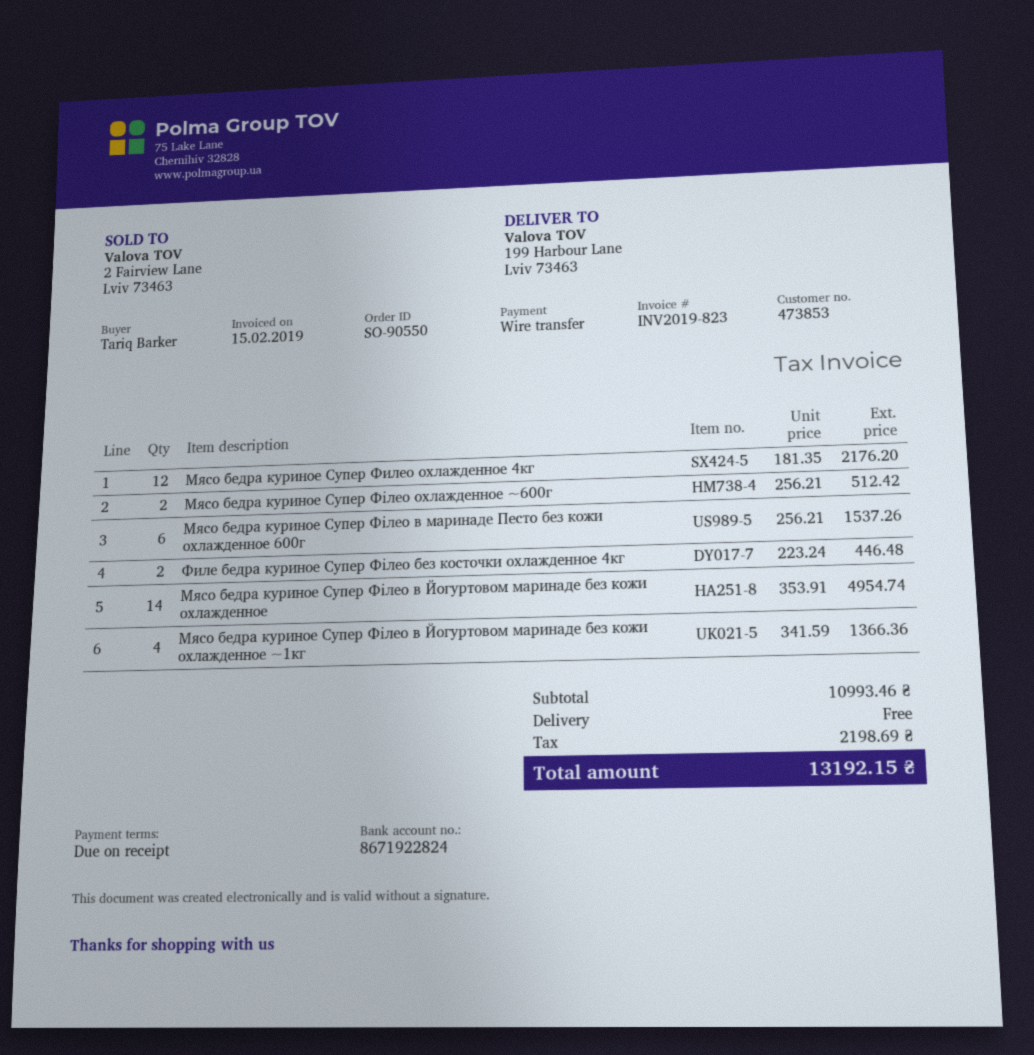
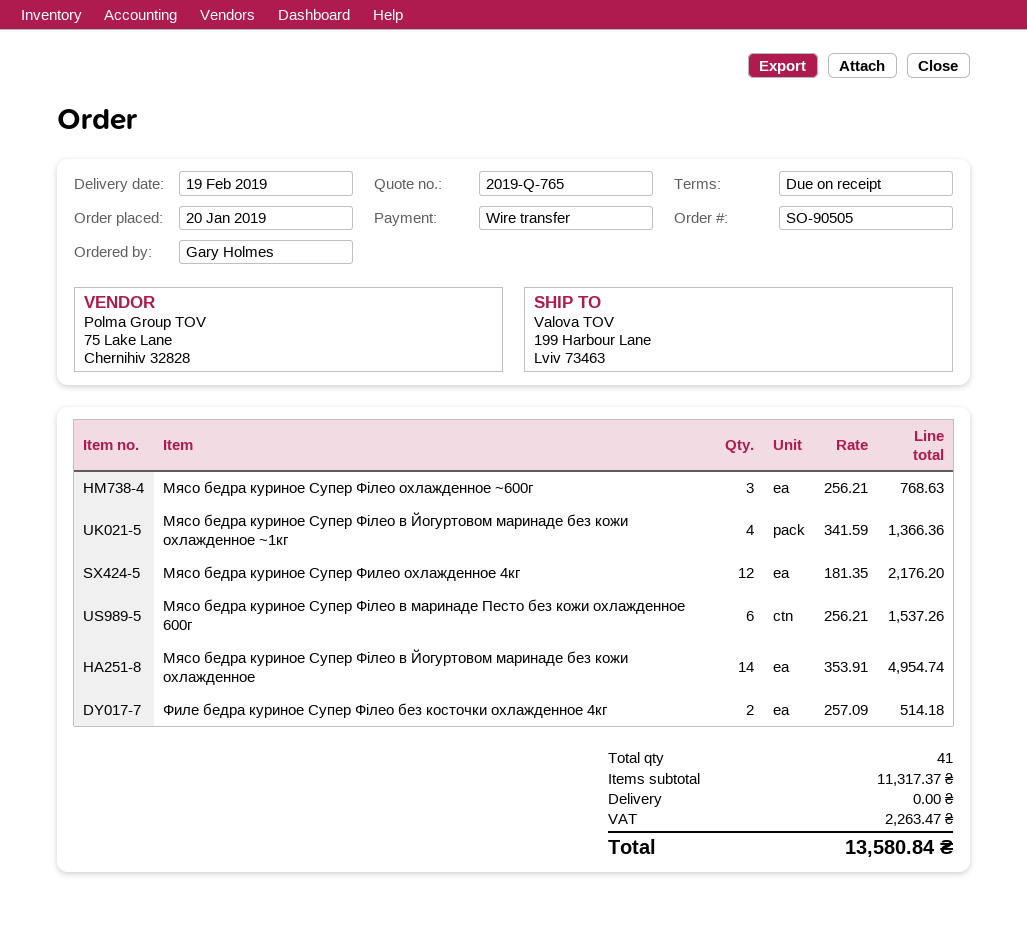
order number: SO-90550 -> SO-90505
ordered by: Tariq Barker -> Gary Holmes
Мясо бедра куриное Супер Філео охлажденное ~600г: 2 x 256.21 = 512.42 -> 3 x 256.21 = 768.63
Филе бедра куриное Супер Філео без косточки охлажденное 4кг: 2 x 223.24 = 446.48 -> 2 x 257.09 = 514.18
subtotal: 10993.46 -> 11317.37
tax: 2198.69 -> 2263.47
total: 13192.15 -> 13580.84

